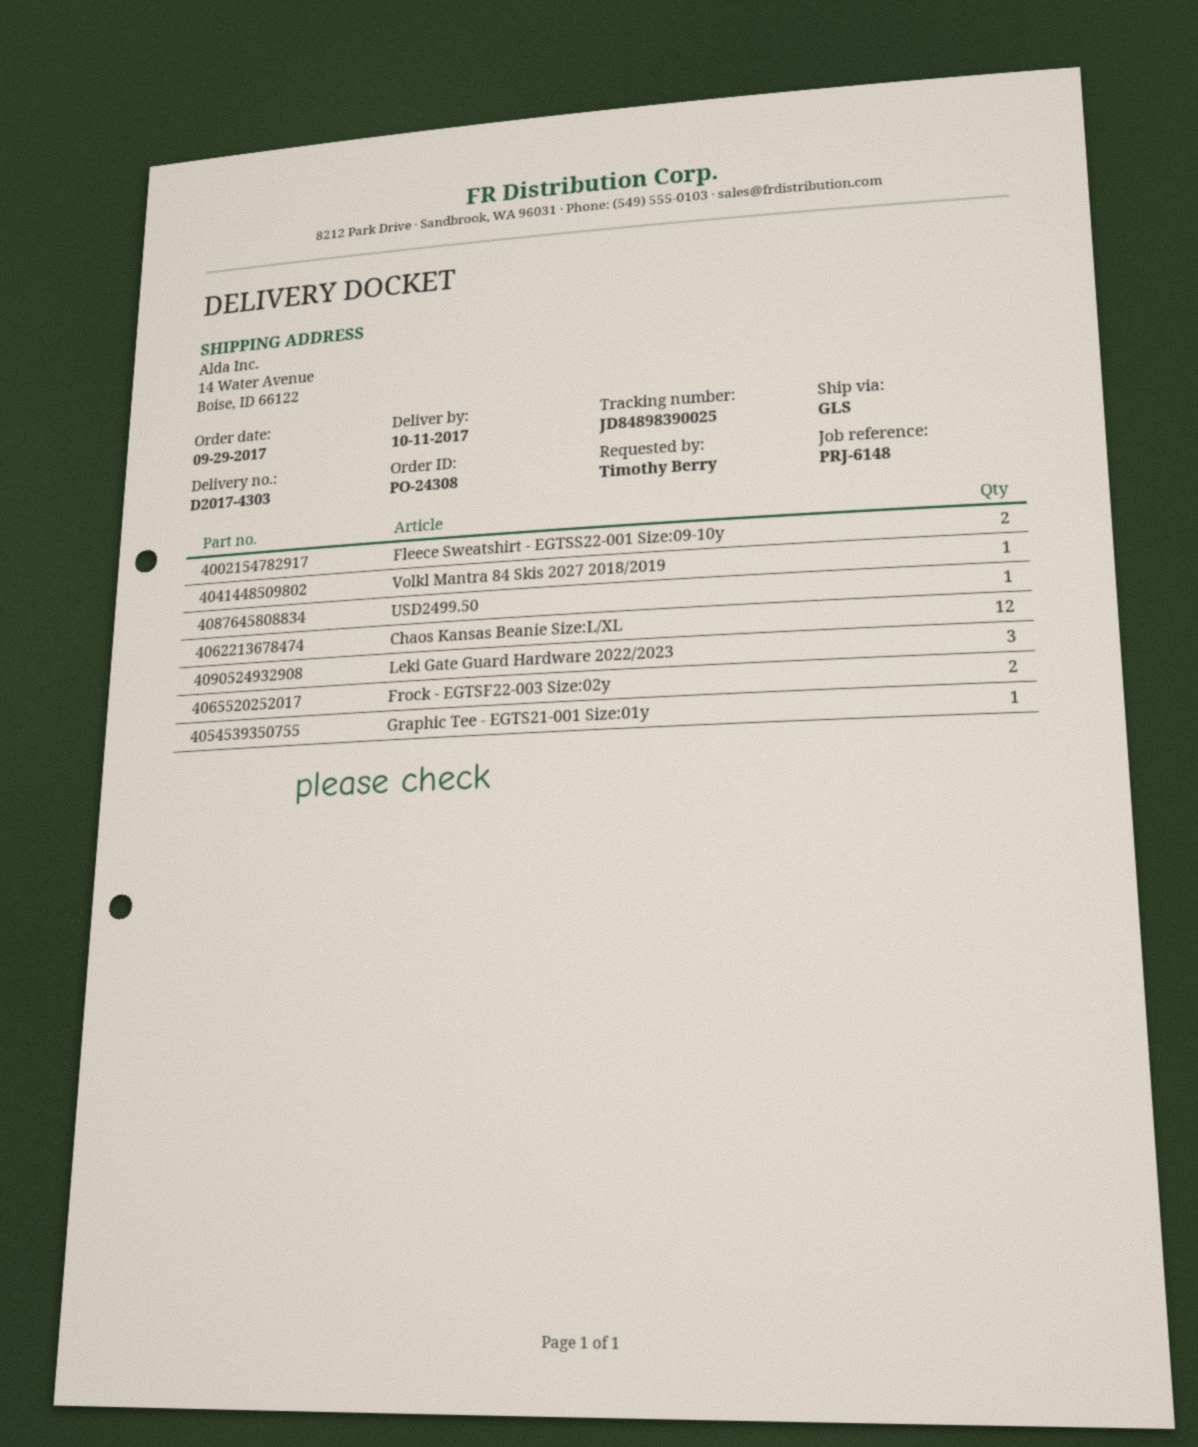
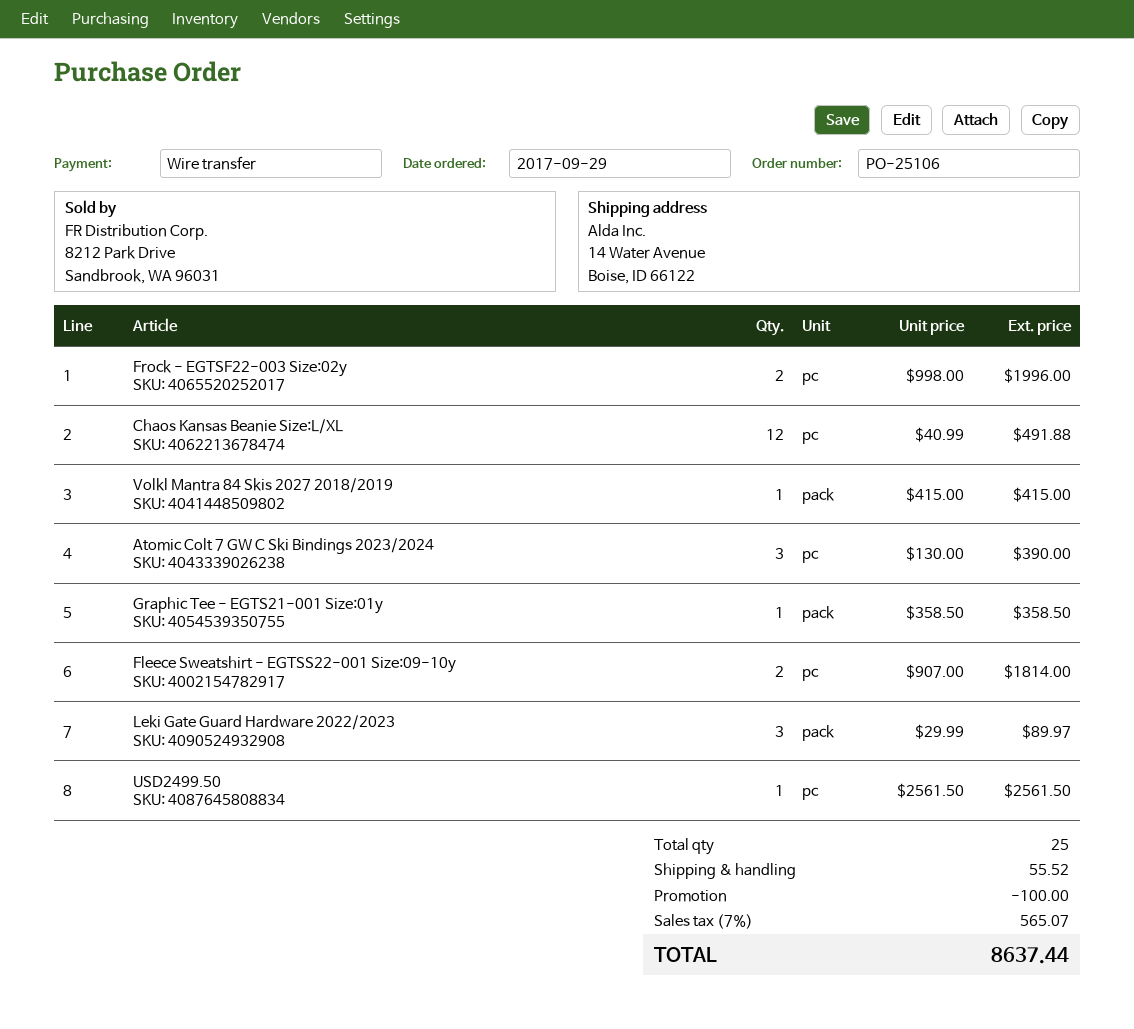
order number: PO-24308 -> PO-25106
Atomic Colt 7 GW C Ski Bindings 2023/2024: none -> 3

